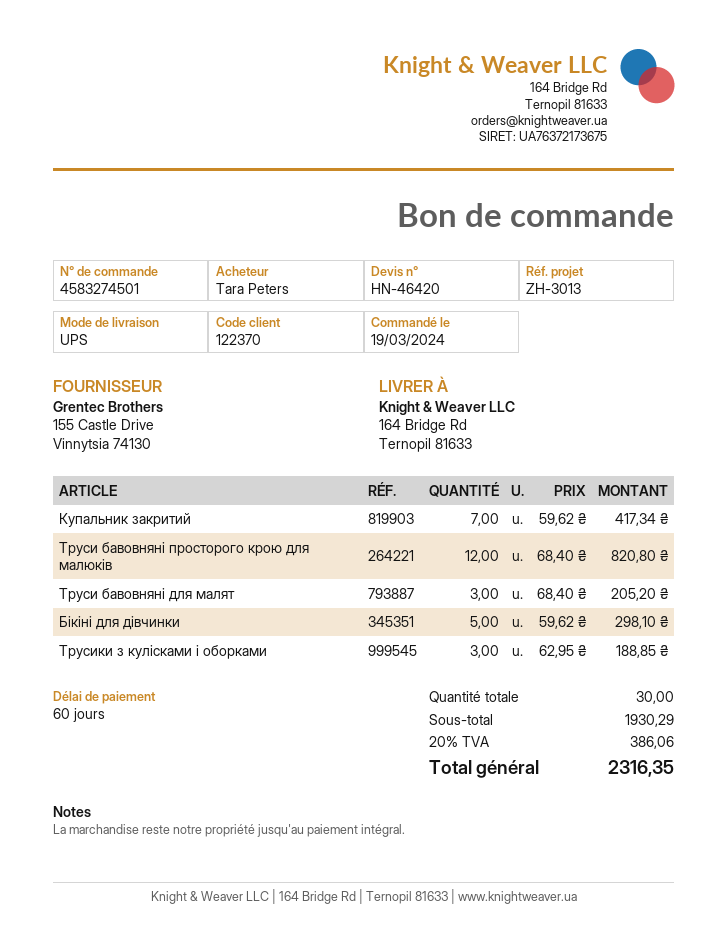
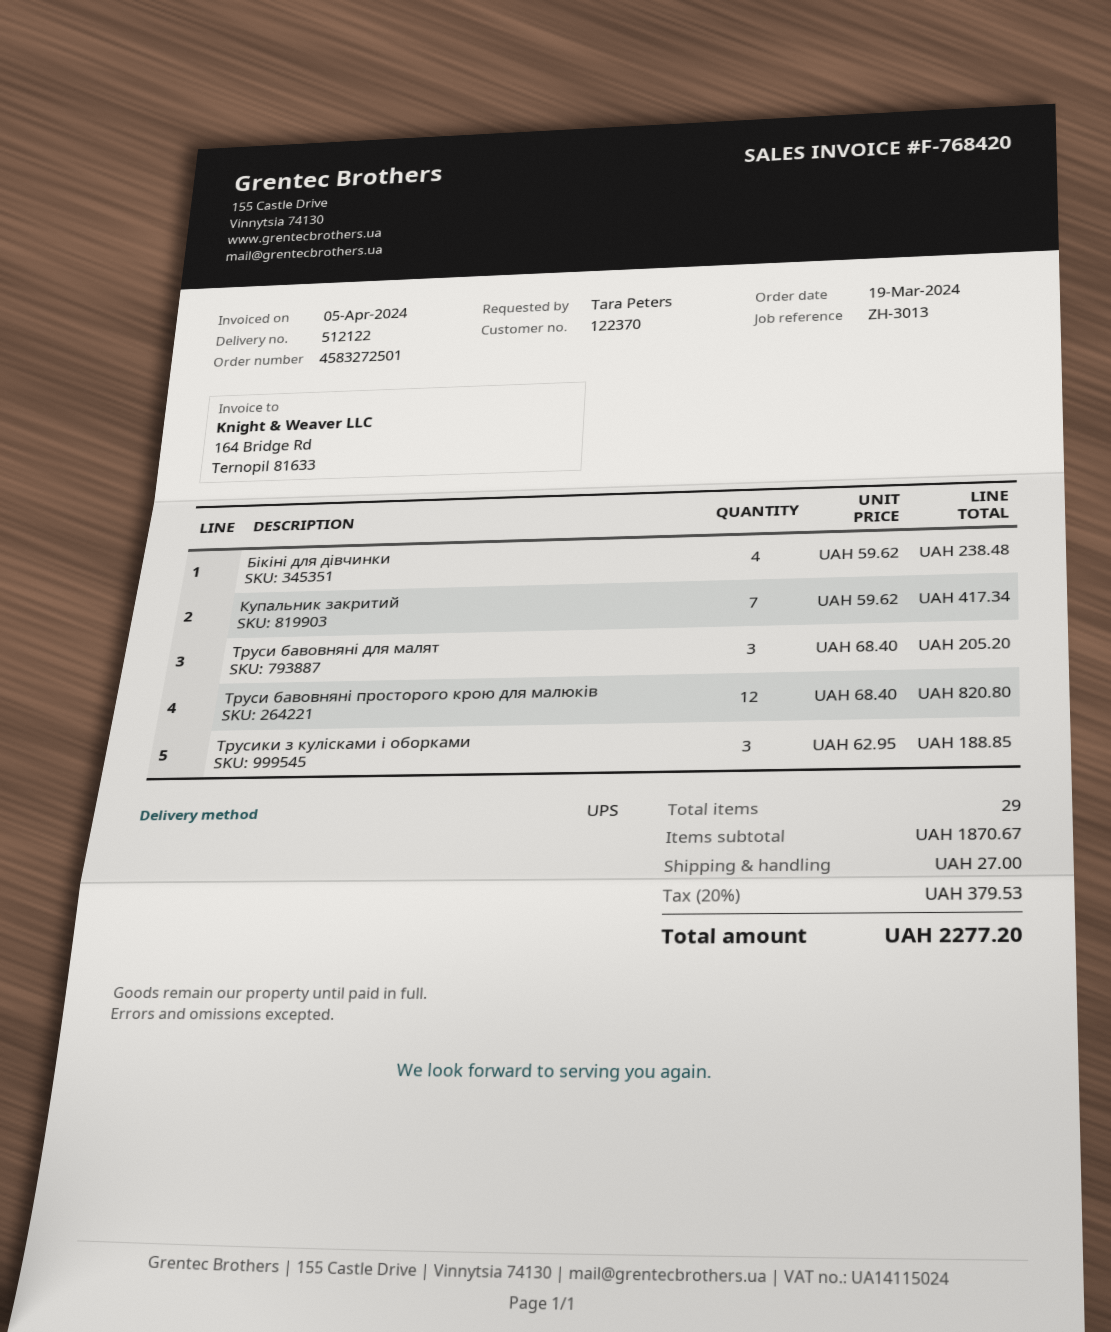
order number: 4583274501 -> 4583272501
Бікіні для дівчинки: 5 x 59.62 = 298.10 -> 4 x 59.62 = 238.48
total quantity: 30 -> 29
subtotal: 1930.29 -> 1870.67
shipping: none -> 27.00
tax: 20% = 386.06 -> 20% = 379.53
total: 2316.35 -> 2277.20

